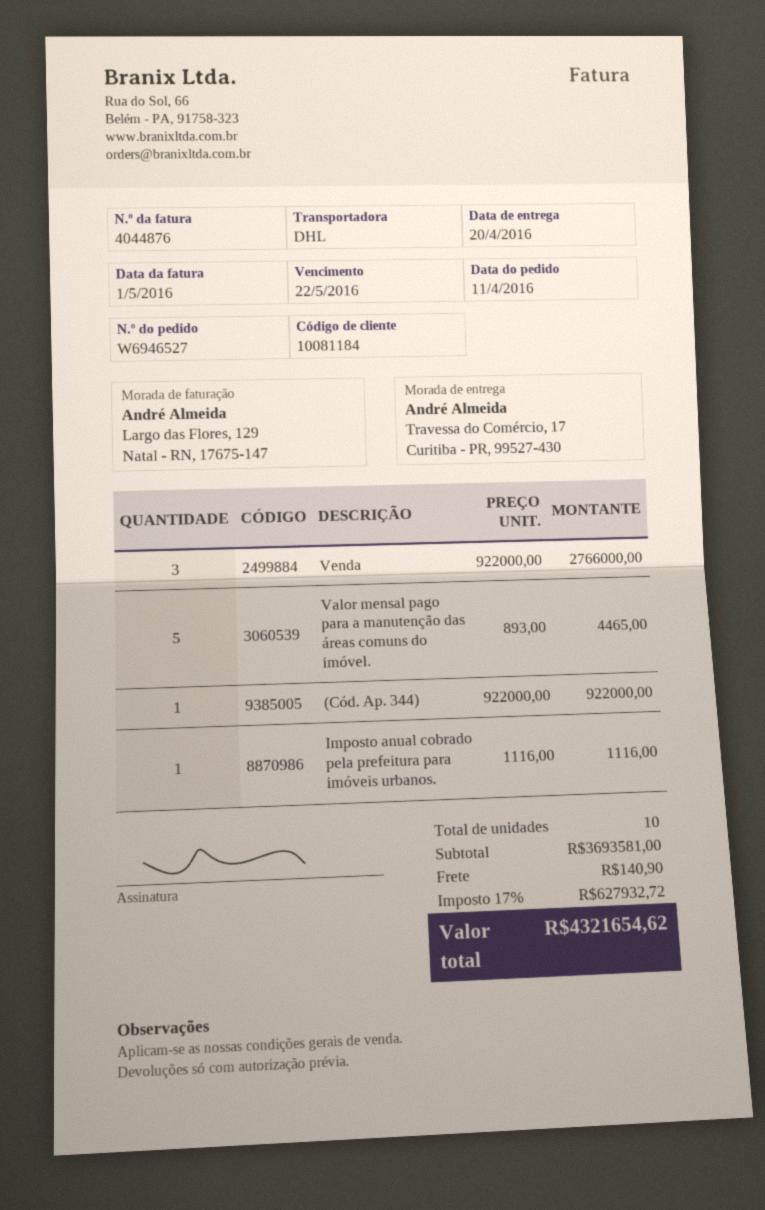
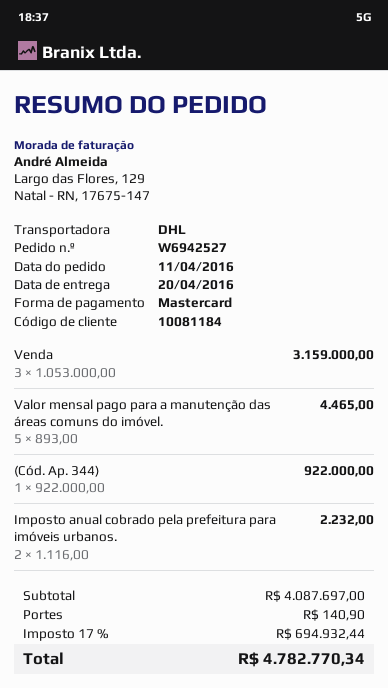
order number: W6946527 -> W6942527
Venda: 3 x 922000.00 = 2766000.00 -> 3 x 1053000.00 = 3159000.00
Imposto anual cobrado pela prefeitura para imóveis urbanos.: 1 x 1116.00 = 1116.00 -> 2 x 1116.00 = 2232.00
subtotal: 3693581.00 -> 4087697.00
tax: 17% = 627932.72 -> 17% = 694932.44
total: 4321654.62 -> 4782770.34

